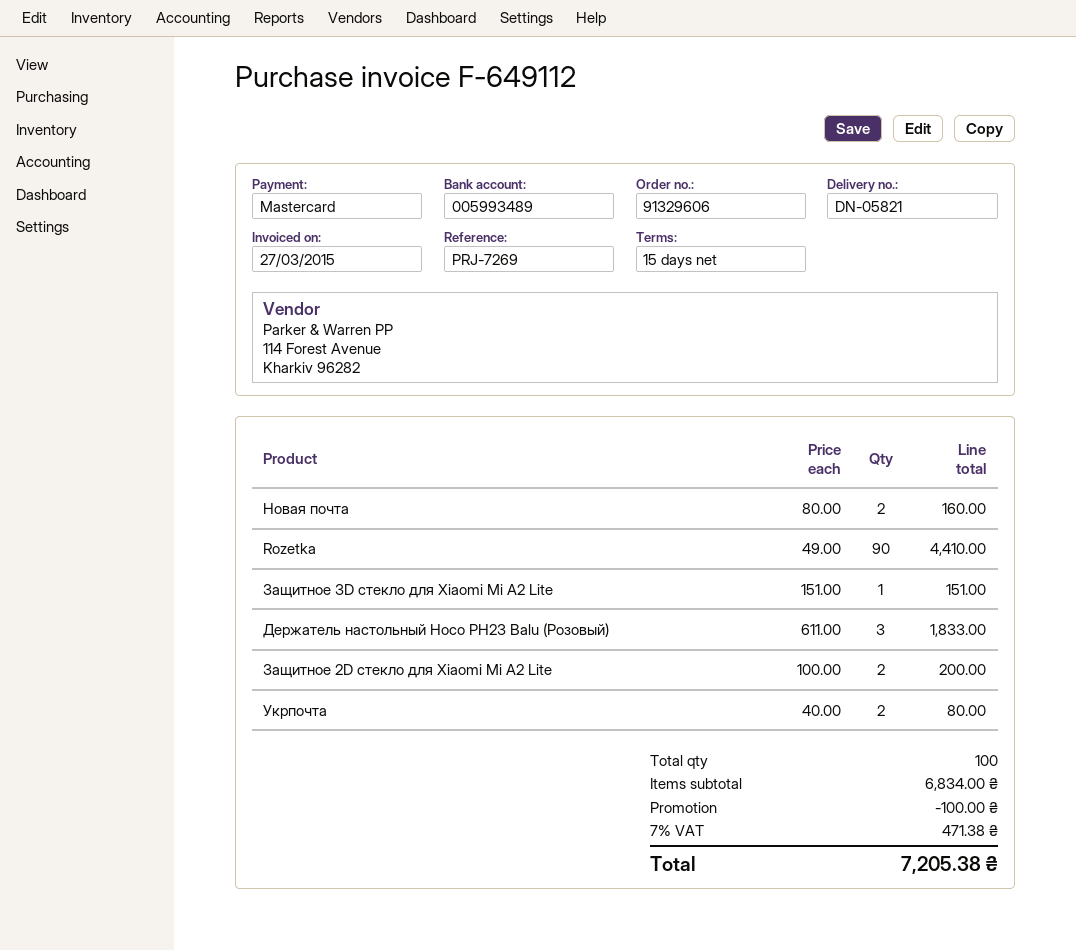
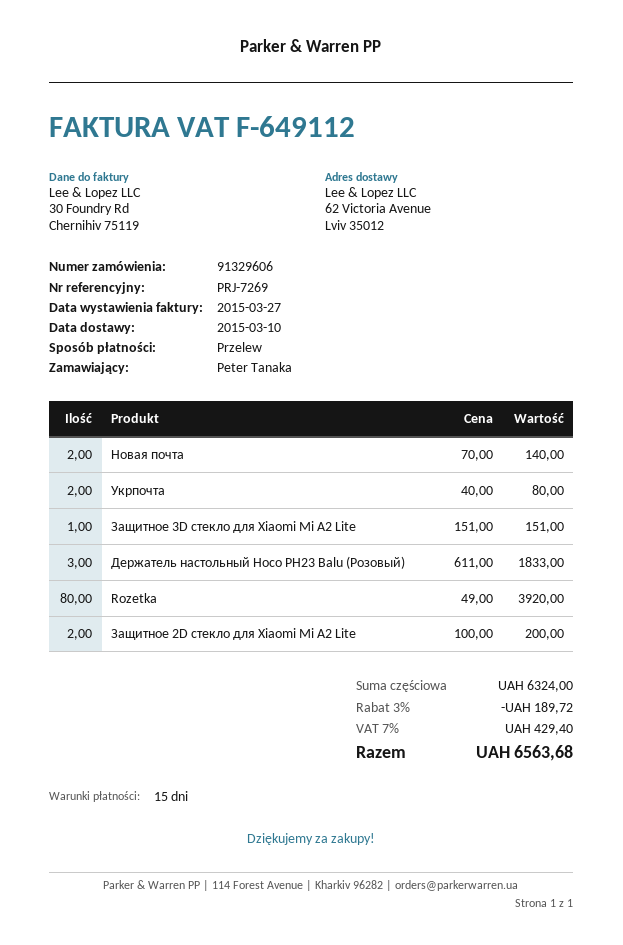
payment method: Mastercard -> bank transfer
Новая почта: 2 x 80.00 = 160.00 -> 2 x 70.00 = 140.00
Rozetka: 90 x 49.00 = 4410.00 -> 80 x 49.00 = 3920.00
subtotal: 6834.00 -> 6324.00
discount: 100.00 -> 189.72
tax: 7% = 471.38 -> 7% = 429.40
total: 7205.38 -> 6563.68

